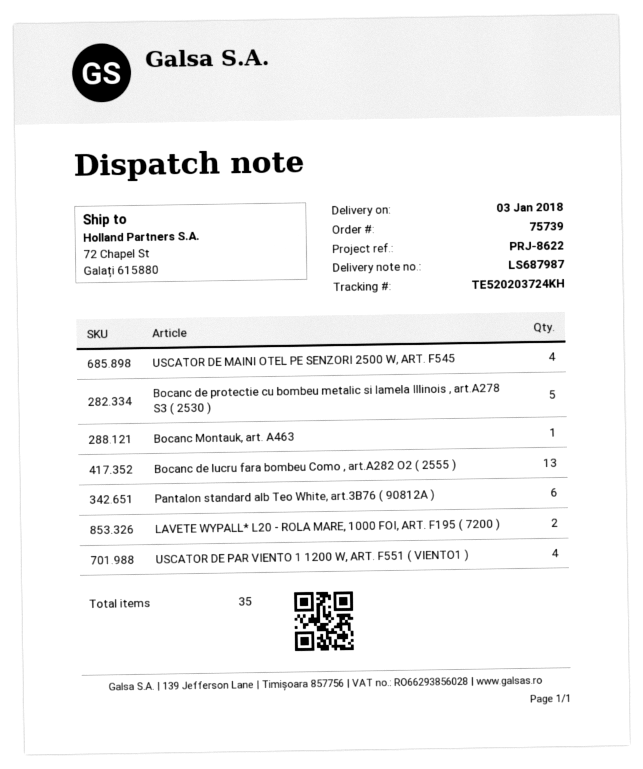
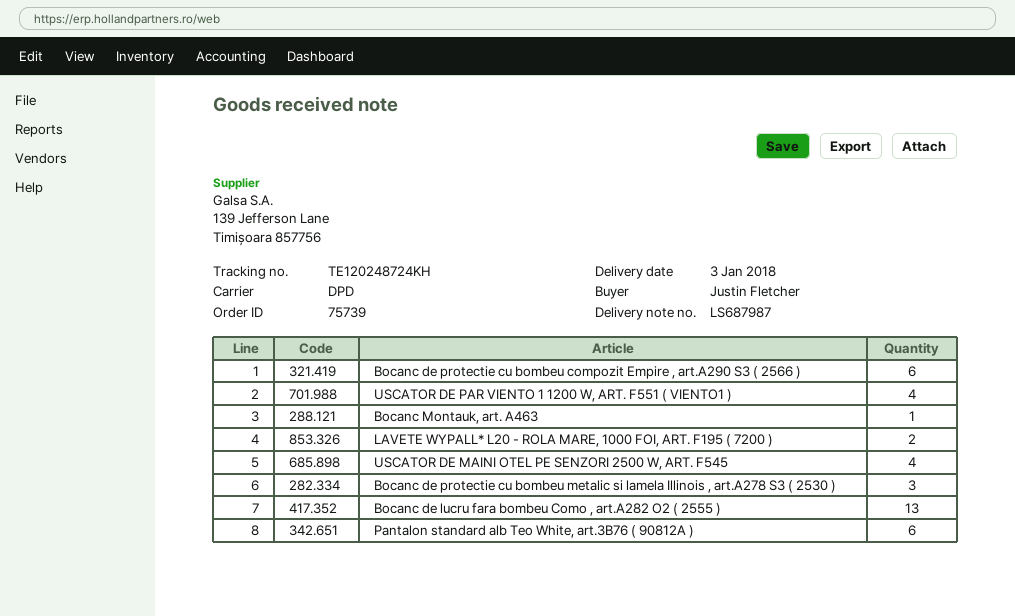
tracking number: TE520203724KH -> TE120248724KH
Bocanc de protectie cu bombeu metalic si lamela Illinois , art.A278 S3 ( 2530 ): 5 -> 3
Bocanc de protectie cu bombeu compozit Empire , art.A290 S3 ( 2566 ): none -> 6

